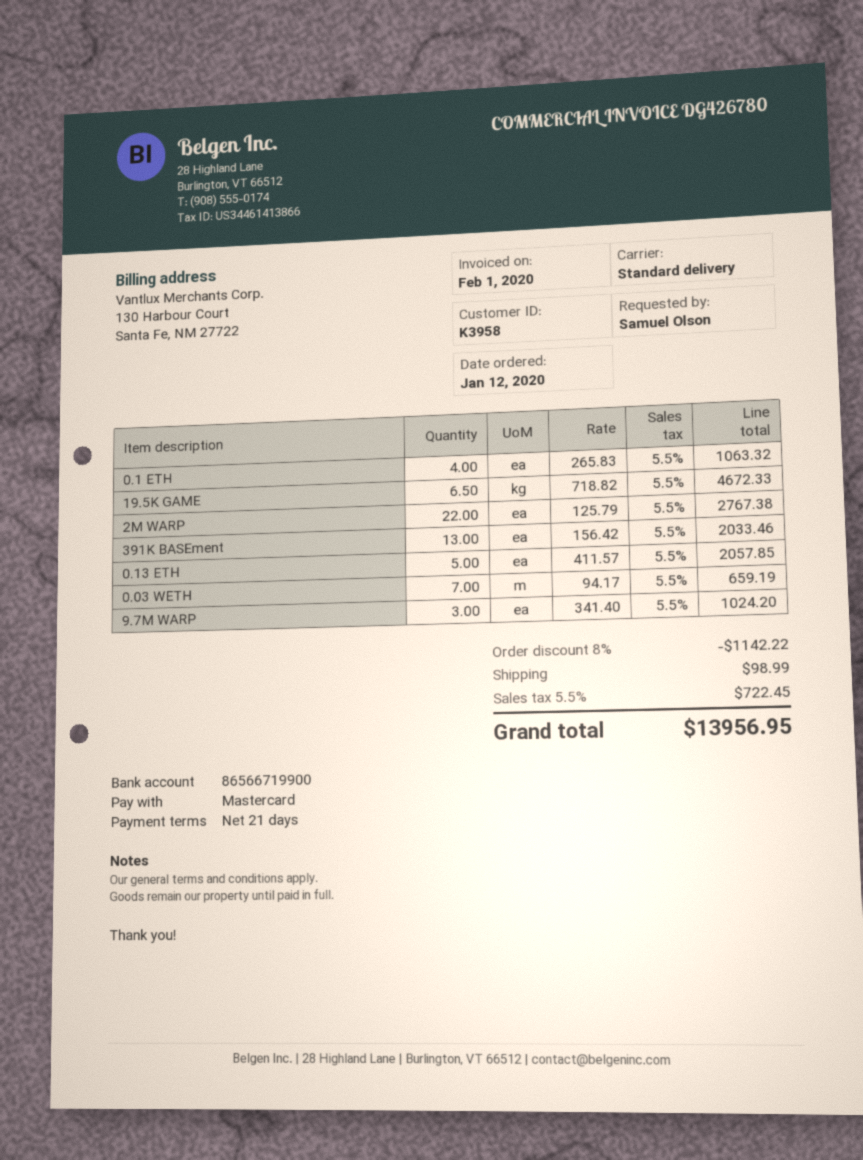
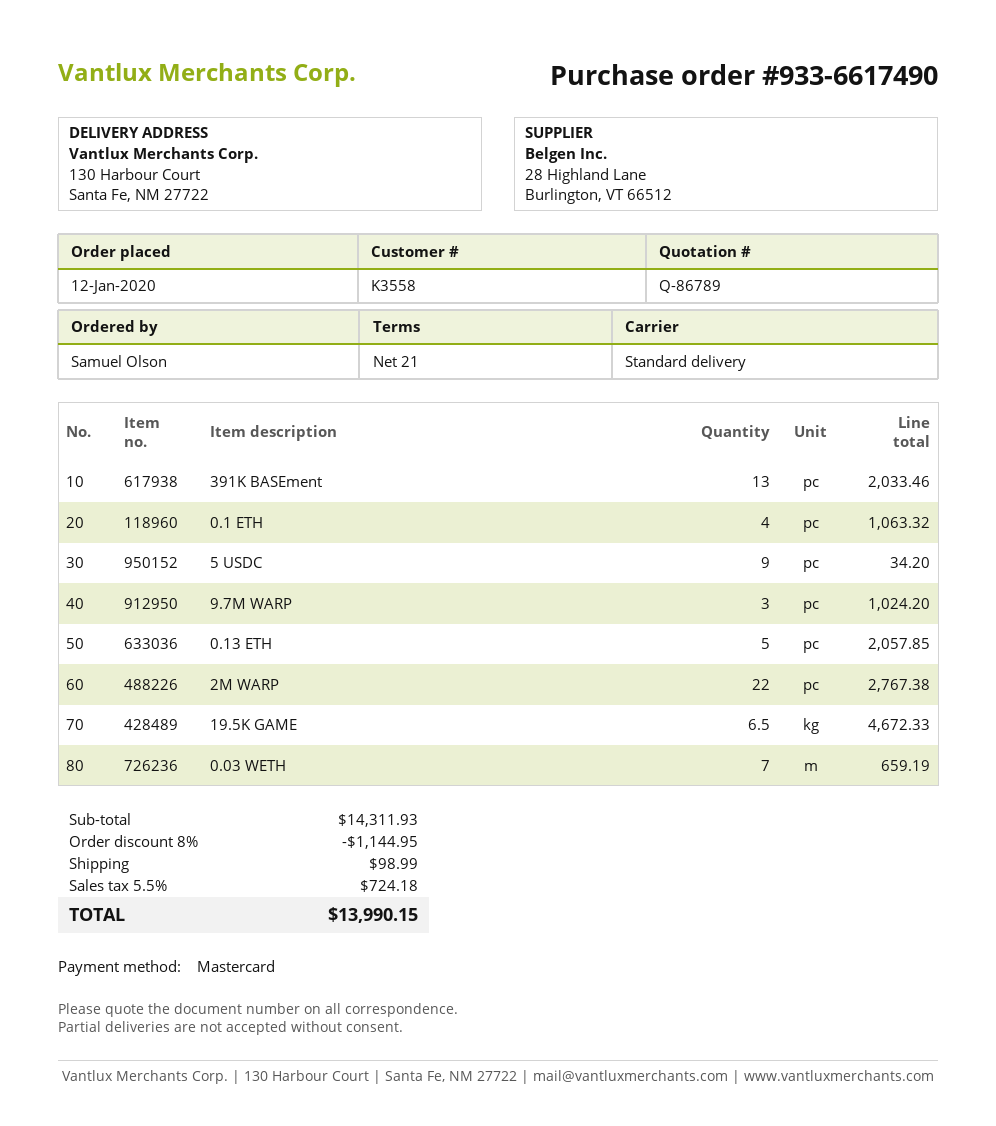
customer number: K3958 -> K3558
5 USDC: none -> 9 for 34.20
discount: 8% = 1142.22 -> 8% = 1144.95
tax: 5.5% = 722.45 -> 5.5% = 724.18
total: 13956.95 -> 13990.15

